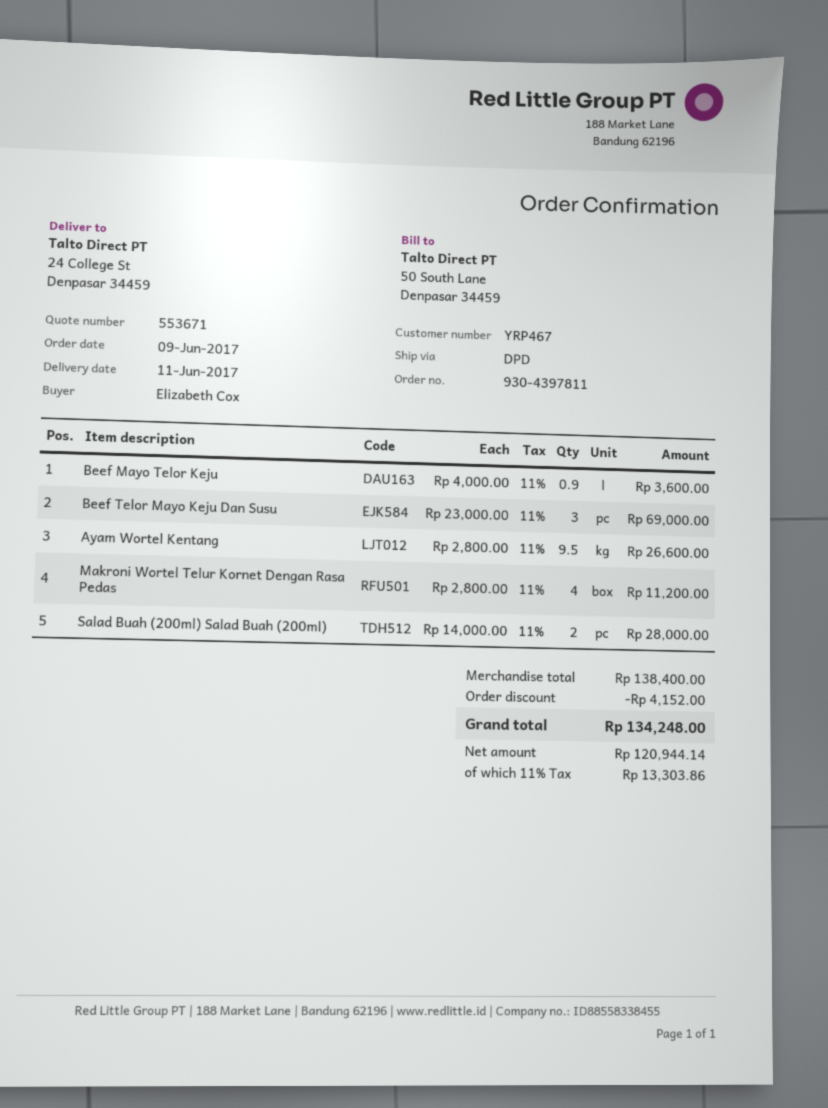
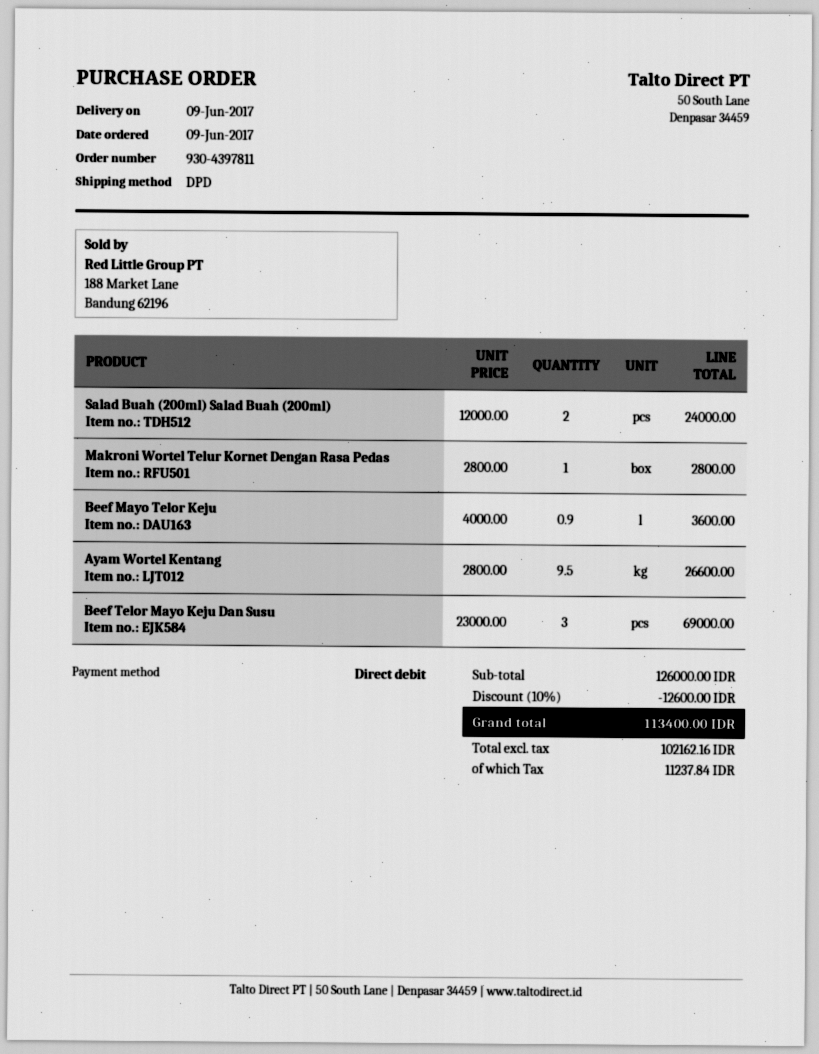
delivery date: 2017-06-11 -> 2017-06-09
Makroni Wortel Telur Kornet Dengan Rasa Pedas: 4 x 2800.00 = 11200.00 -> 1 x 2800.00 = 2800.00
Salad Buah (200ml) Salad Buah (200ml): 2 x 14000.00 = 28000.00 -> 2 x 12000.00 = 24000.00
subtotal: 138400.00 -> 126000.00
discount: 4152.00 -> 12600.00
net: 120944.14 -> 102162.16
tax: 13303.86 -> 11237.84
total: 134248.00 -> 113400.00

